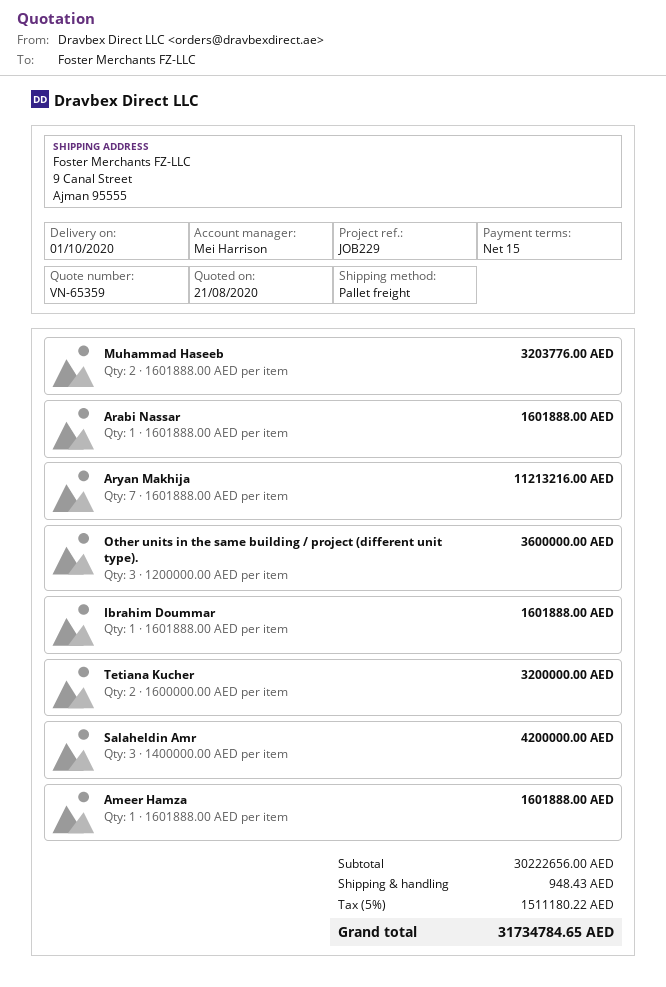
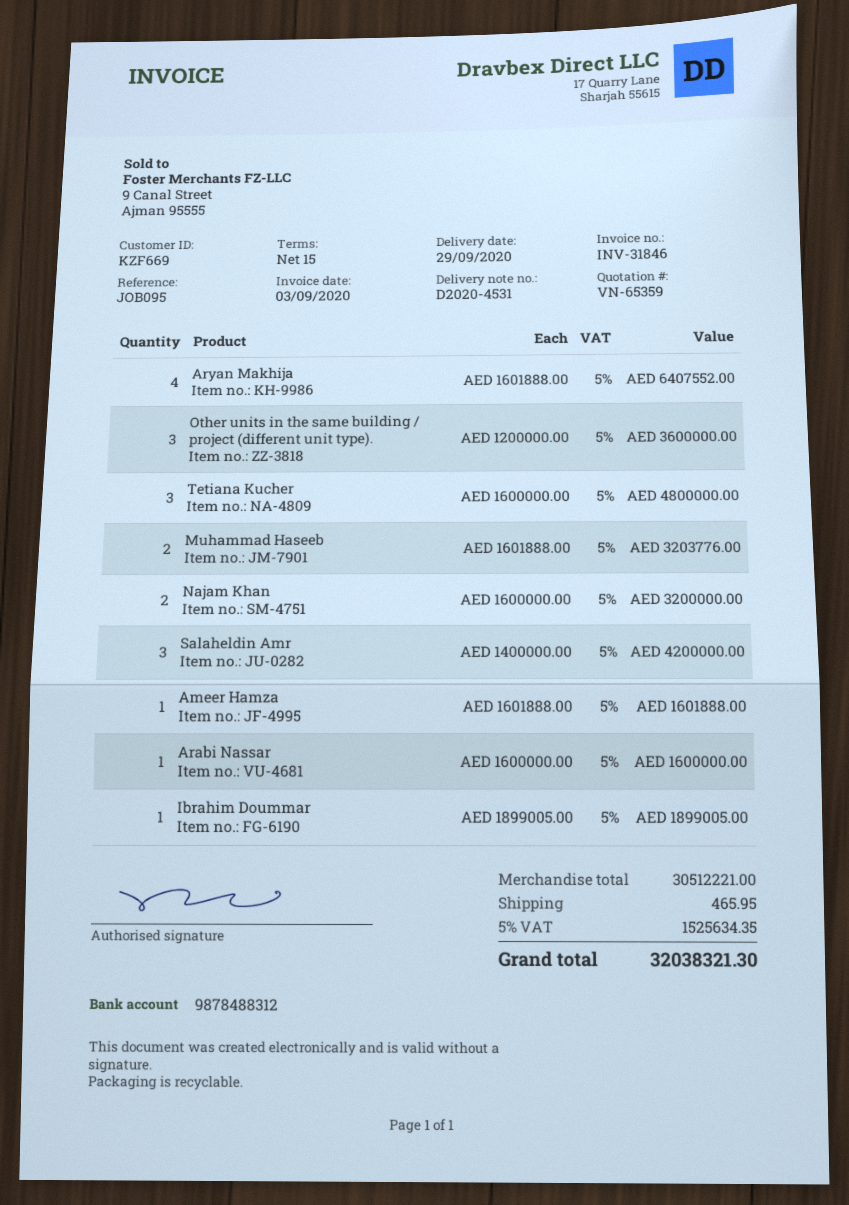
delivery date: 2020-10-01 -> 2020-09-29
reference: JOB229 -> JOB095
Arabi Nassar: 1 x 1601888.00 = 1601888.00 -> 1 x 1600000.00 = 1600000.00
Aryan Makhija: 7 x 1601888.00 = 11213216.00 -> 4 x 1601888.00 = 6407552.00
Ibrahim Doummar: 1 x 1601888.00 = 1601888.00 -> 1 x 1899005.00 = 1899005.00
Tetiana Kucher: 2 x 1600000.00 = 3200000.00 -> 3 x 1600000.00 = 4800000.00
Najam Khan: none -> 2 x 1600000.00 = 3200000.00
subtotal: 30222656.00 -> 30512221.00
shipping: 948.43 -> 465.95
tax: 5% = 1511180.22 -> 5% = 1525634.35
total: 31734784.65 -> 32038321.30

